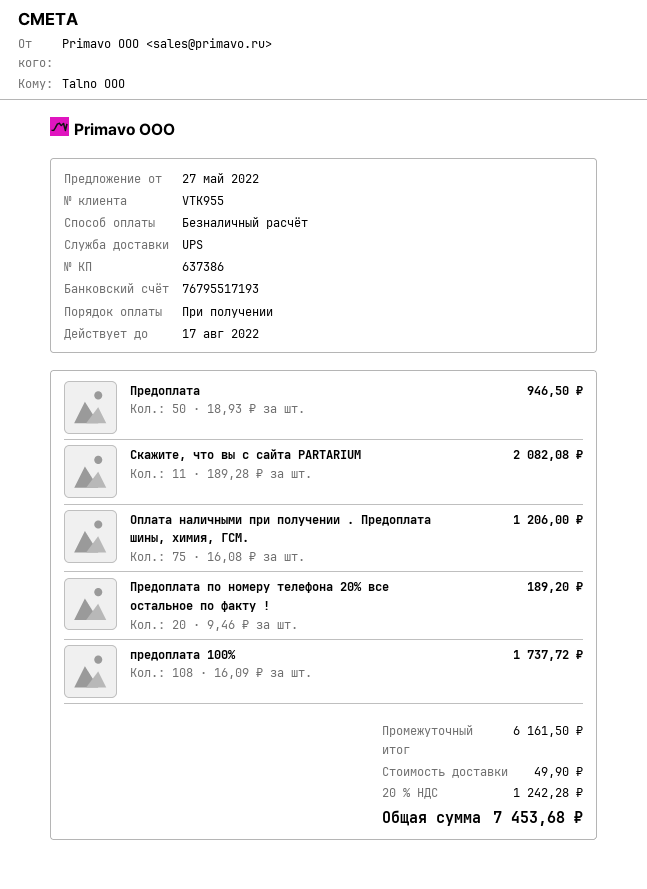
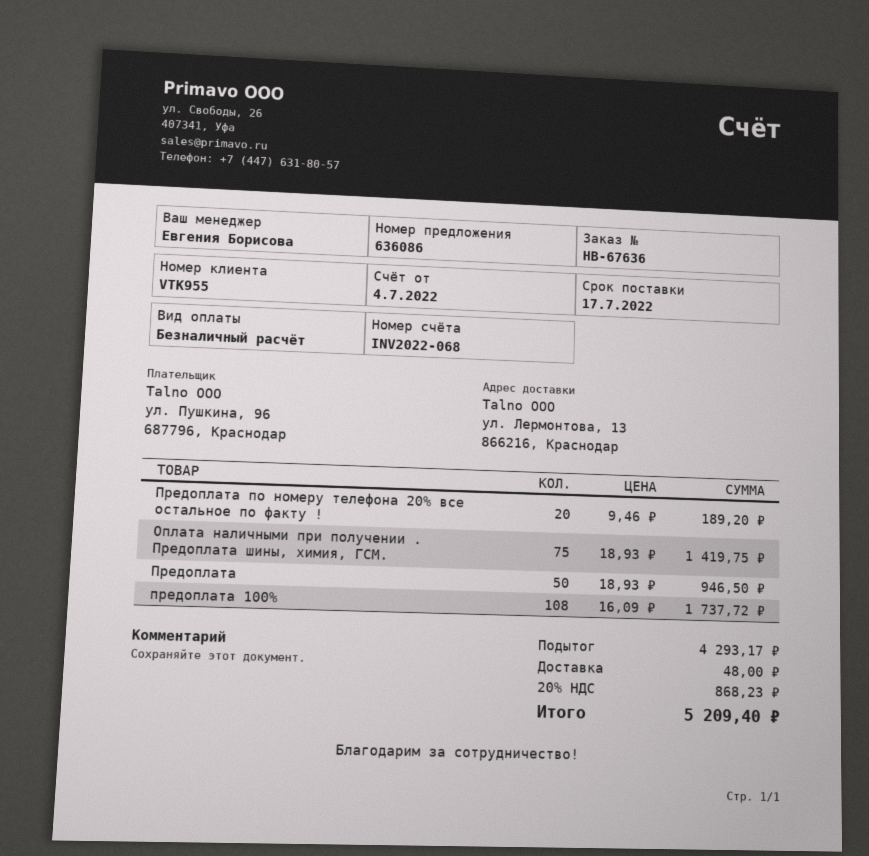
quote number: 637386 -> 636086
Скажите, что вы с сайта PARTARIUM: 11 x 189.28 = 2082.08 -> none
Оплата наличными при получении . Предоплата шины, химия, ГСМ.: 75 x 16.08 = 1206.00 -> 75 x 18.93 = 1419.75
subtotal: 6161.50 -> 4293.17
shipping: 49.90 -> 48.00
tax: 20% = 1242.28 -> 20% = 868.23
total: 7453.68 -> 5209.40

